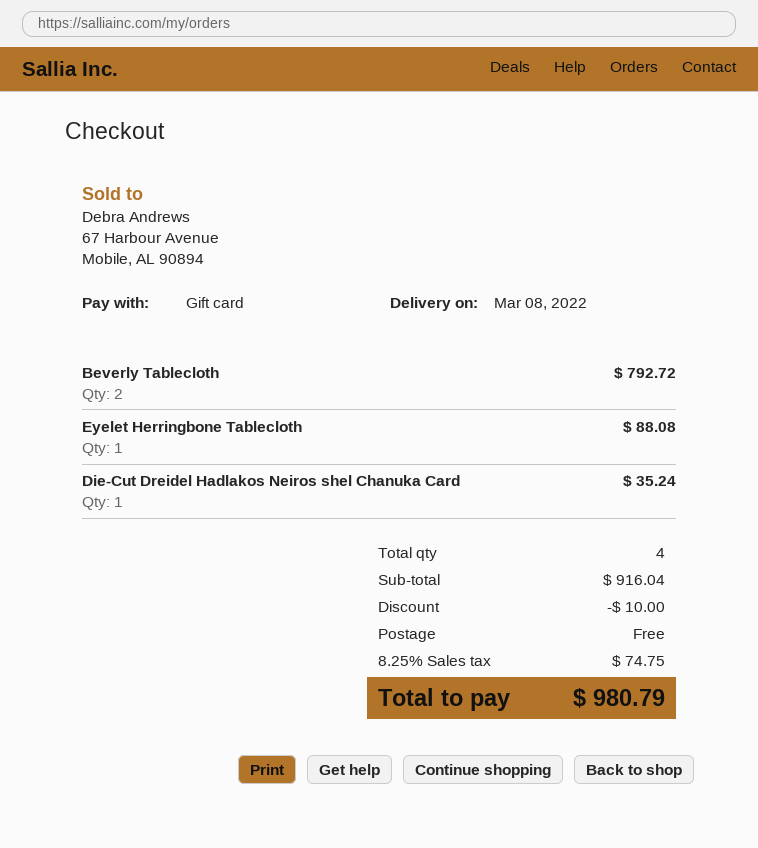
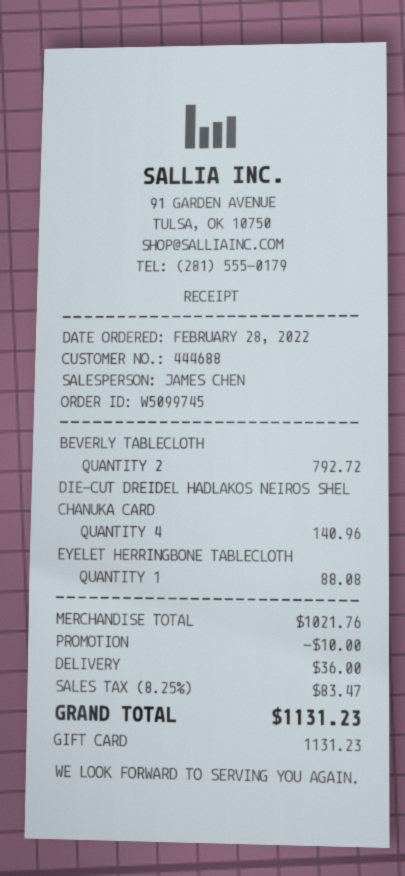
Die-Cut Dreidel Hadlakos Neiros shel Chanuka Card: 1 for 35.24 -> 4 for 140.96
subtotal: 916.04 -> 1021.76
shipping: 0.00 -> 36.00
tax: 8.25% = 74.75 -> 8.25% = 83.47
total: 980.79 -> 1131.23

